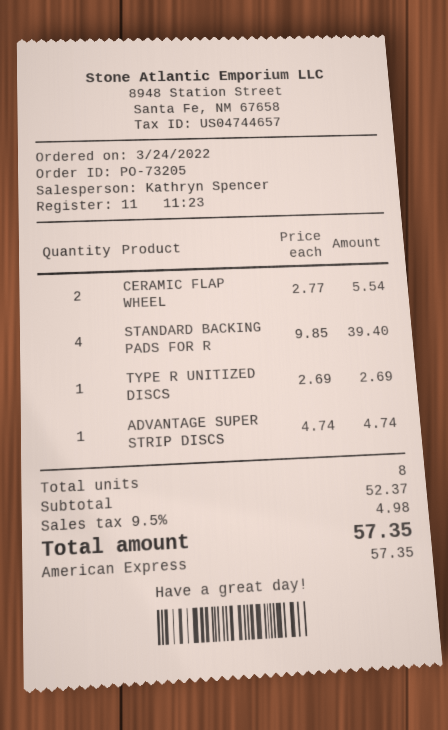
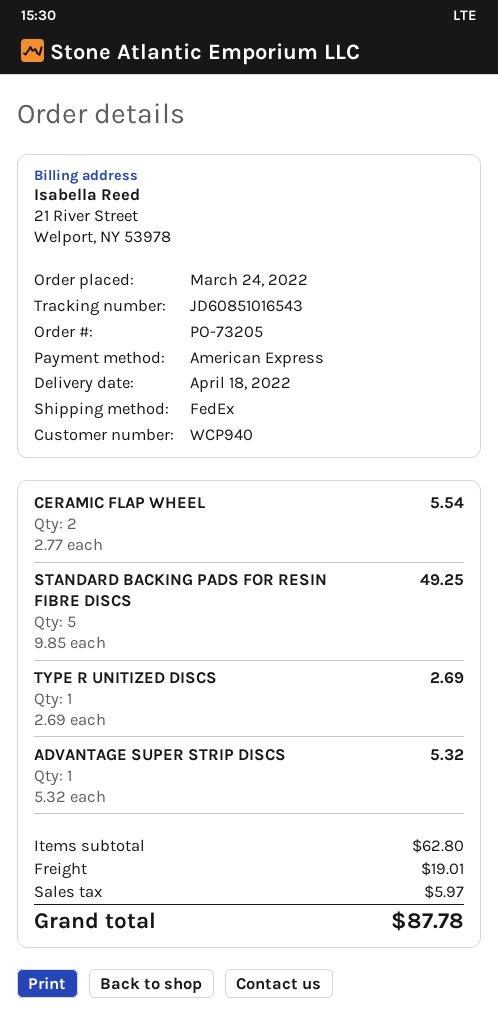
STANDARD BACKING PADS FOR R: 4 x 9.85 = 39.40 -> 5 x 9.85 = 49.25
ADVANTAGE SUPER STRIP DISCS: 1 x 4.74 = 4.74 -> 1 x 5.32 = 5.32
subtotal: 52.37 -> 62.80
shipping: none -> 19.01
tax: 4.98 -> 5.97
total: 57.35 -> 87.78

